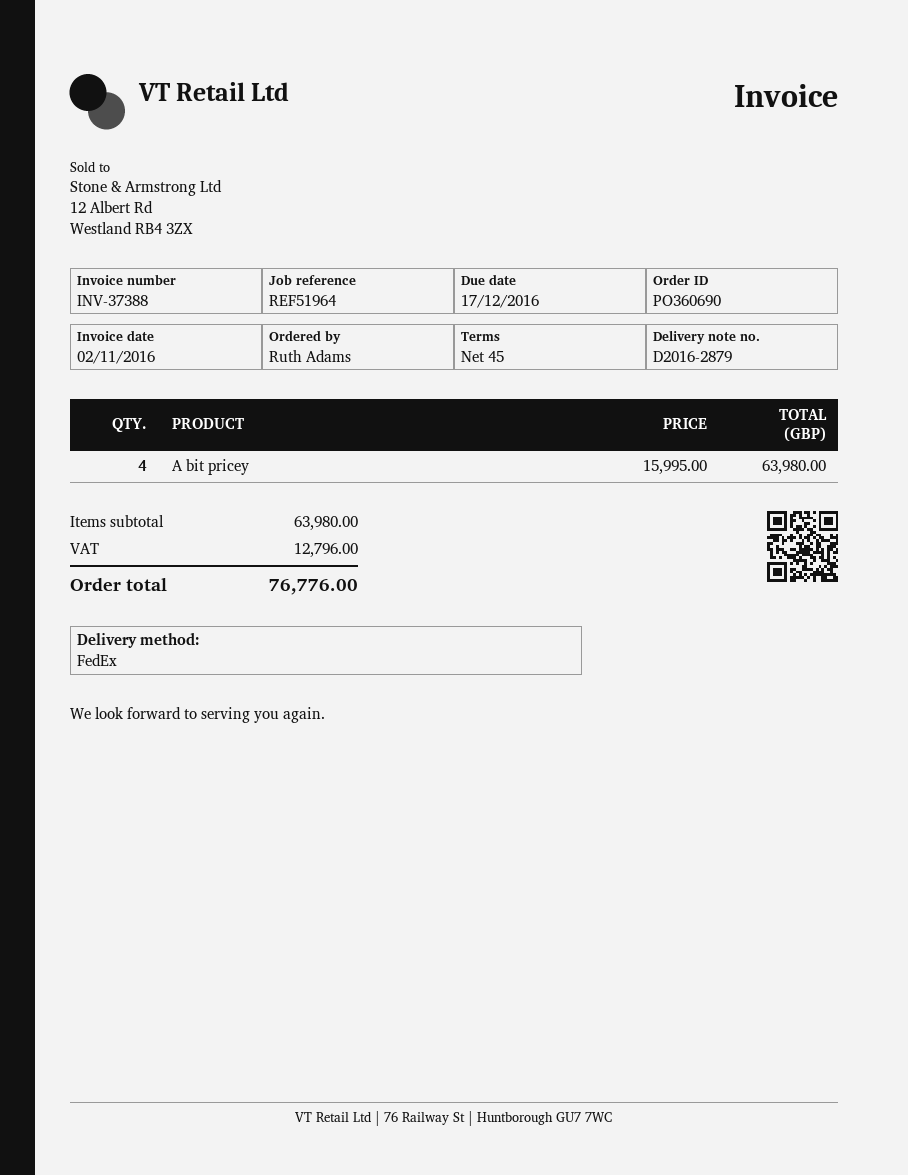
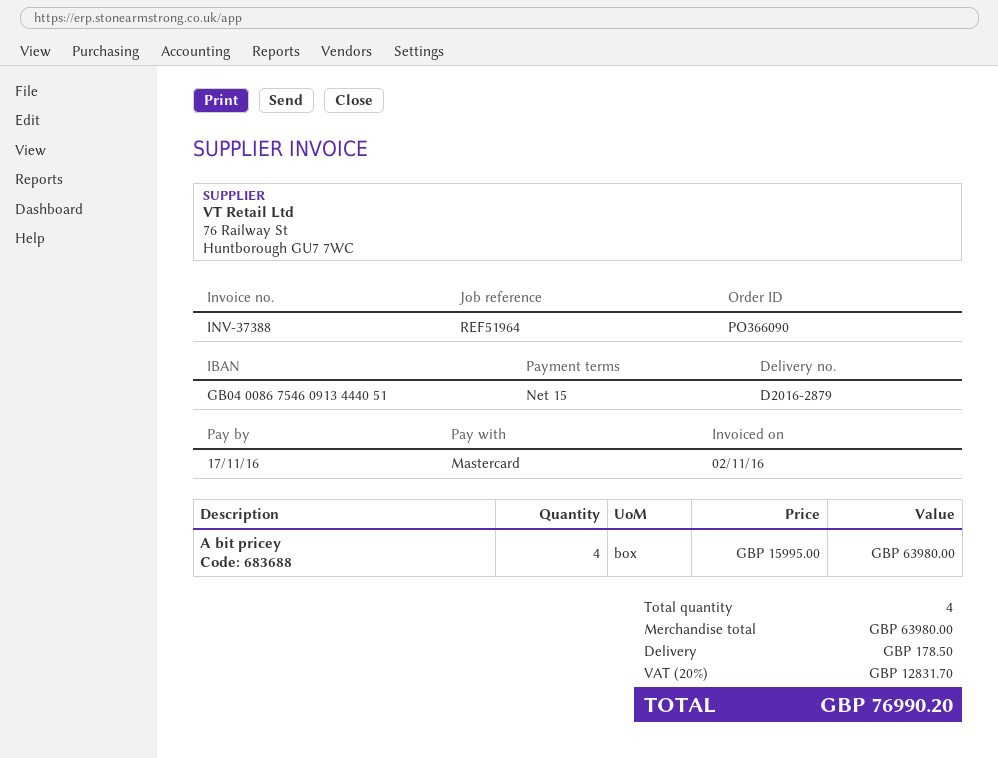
order number: PO360690 -> PO366090
payment terms: 45 days -> 15 days
due date: 2016-12-17 -> 2016-11-17
shipping: none -> 178.50
tax: 12796.00 -> 12831.70
total: 76776.00 -> 76990.20

